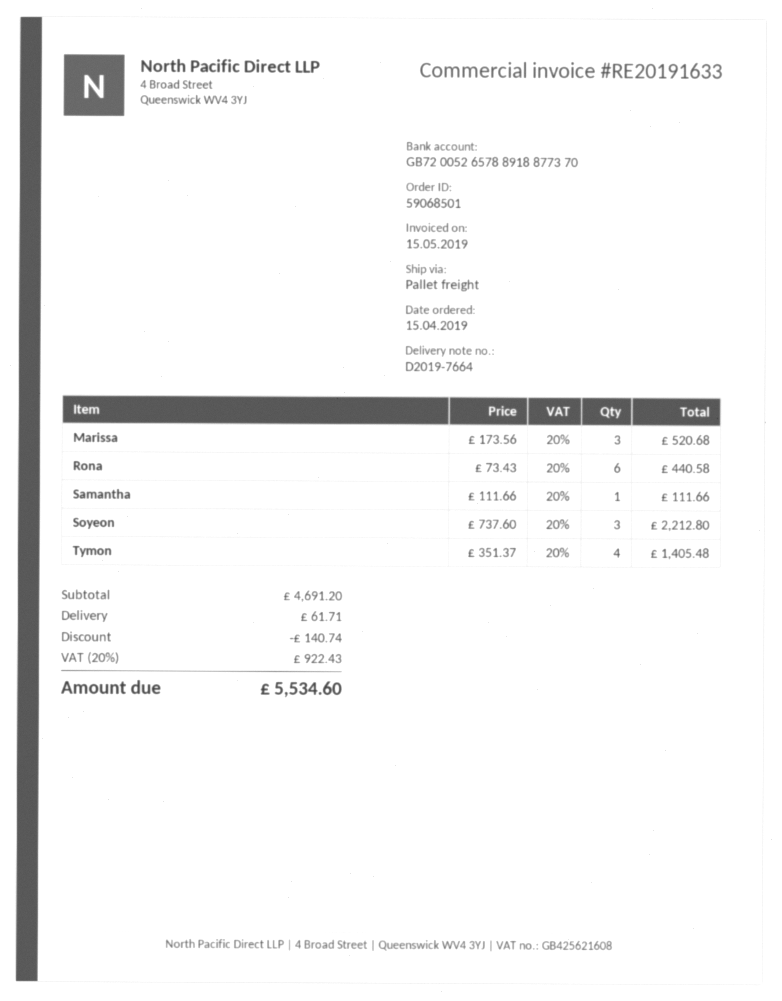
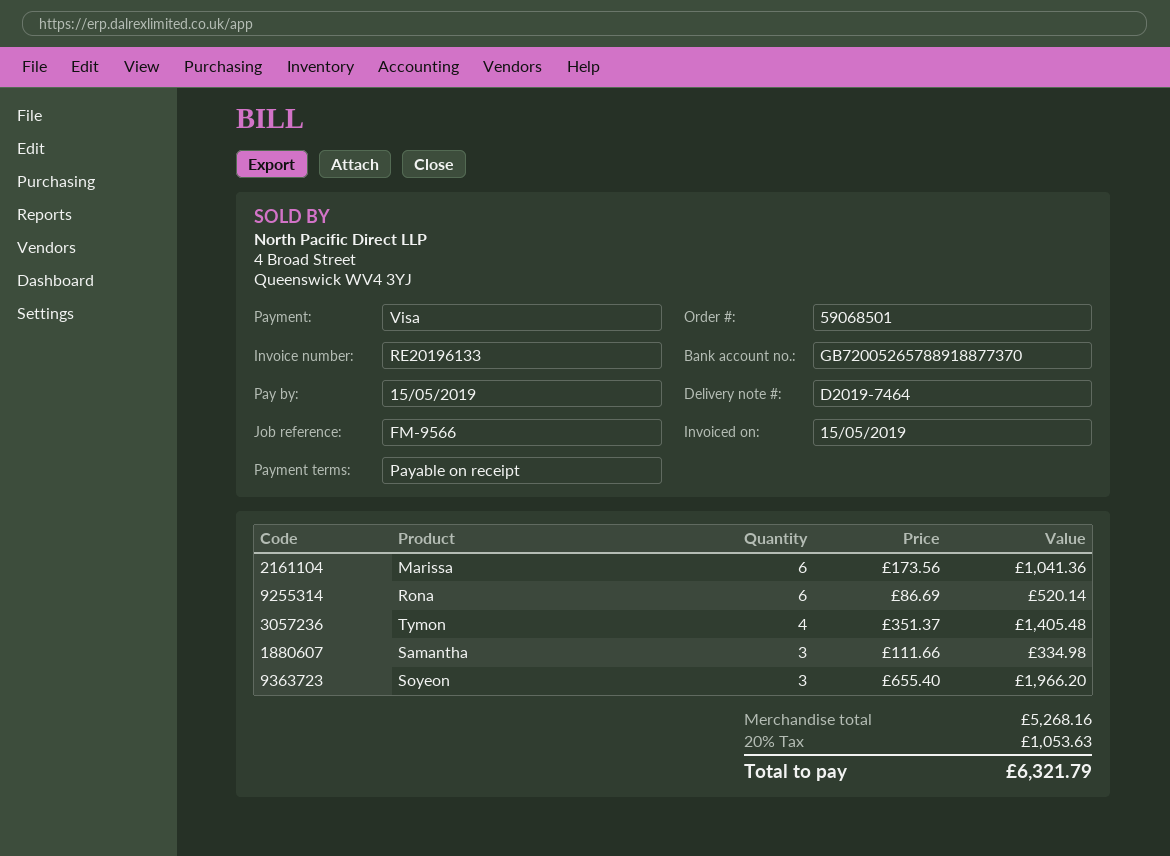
delivery note number: D2019-7664 -> D2019-7464
invoice number: RE20191633 -> RE20196133
Marissa: 3 x 173.56 = 520.68 -> 6 x 173.56 = 1041.36
Rona: 6 x 73.43 = 440.58 -> 6 x 86.69 = 520.14
Samantha: 1 x 111.66 = 111.66 -> 3 x 111.66 = 334.98
Soyeon: 3 x 737.60 = 2212.80 -> 3 x 655.40 = 1966.20
subtotal: 4691.20 -> 5268.16
discount: 140.74 -> none
shipping: 61.71 -> none
tax: 20% = 922.43 -> 20% = 1053.63
total: 5534.60 -> 6321.79

